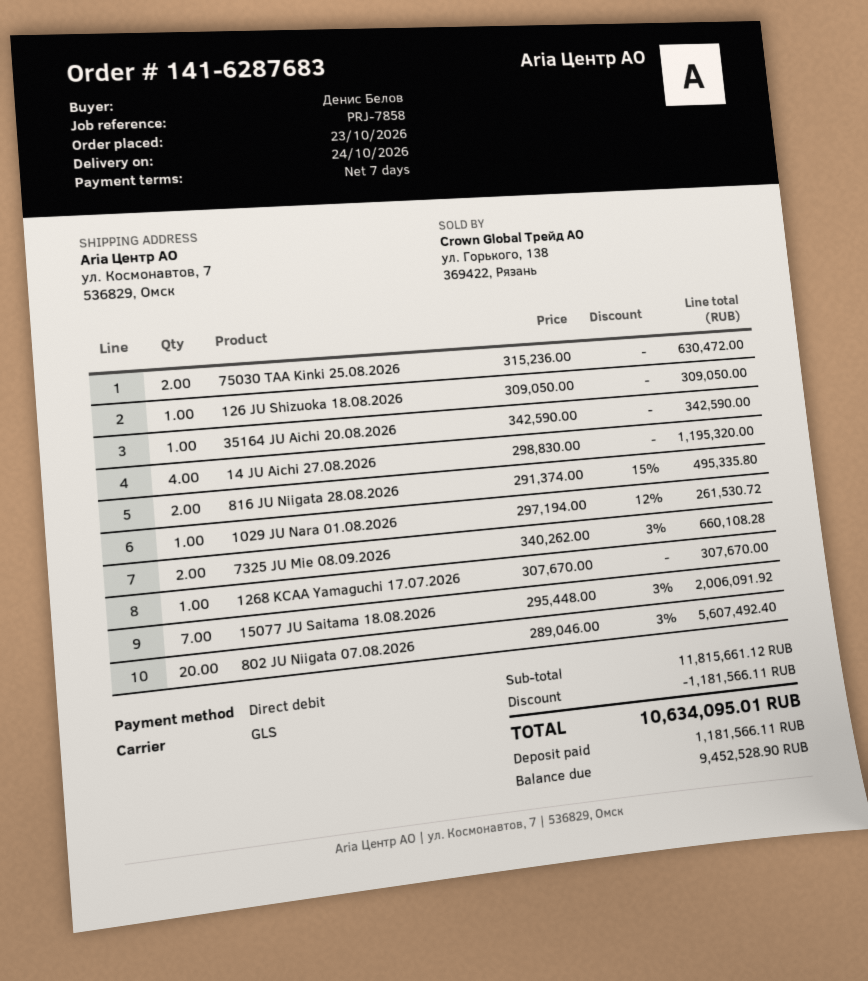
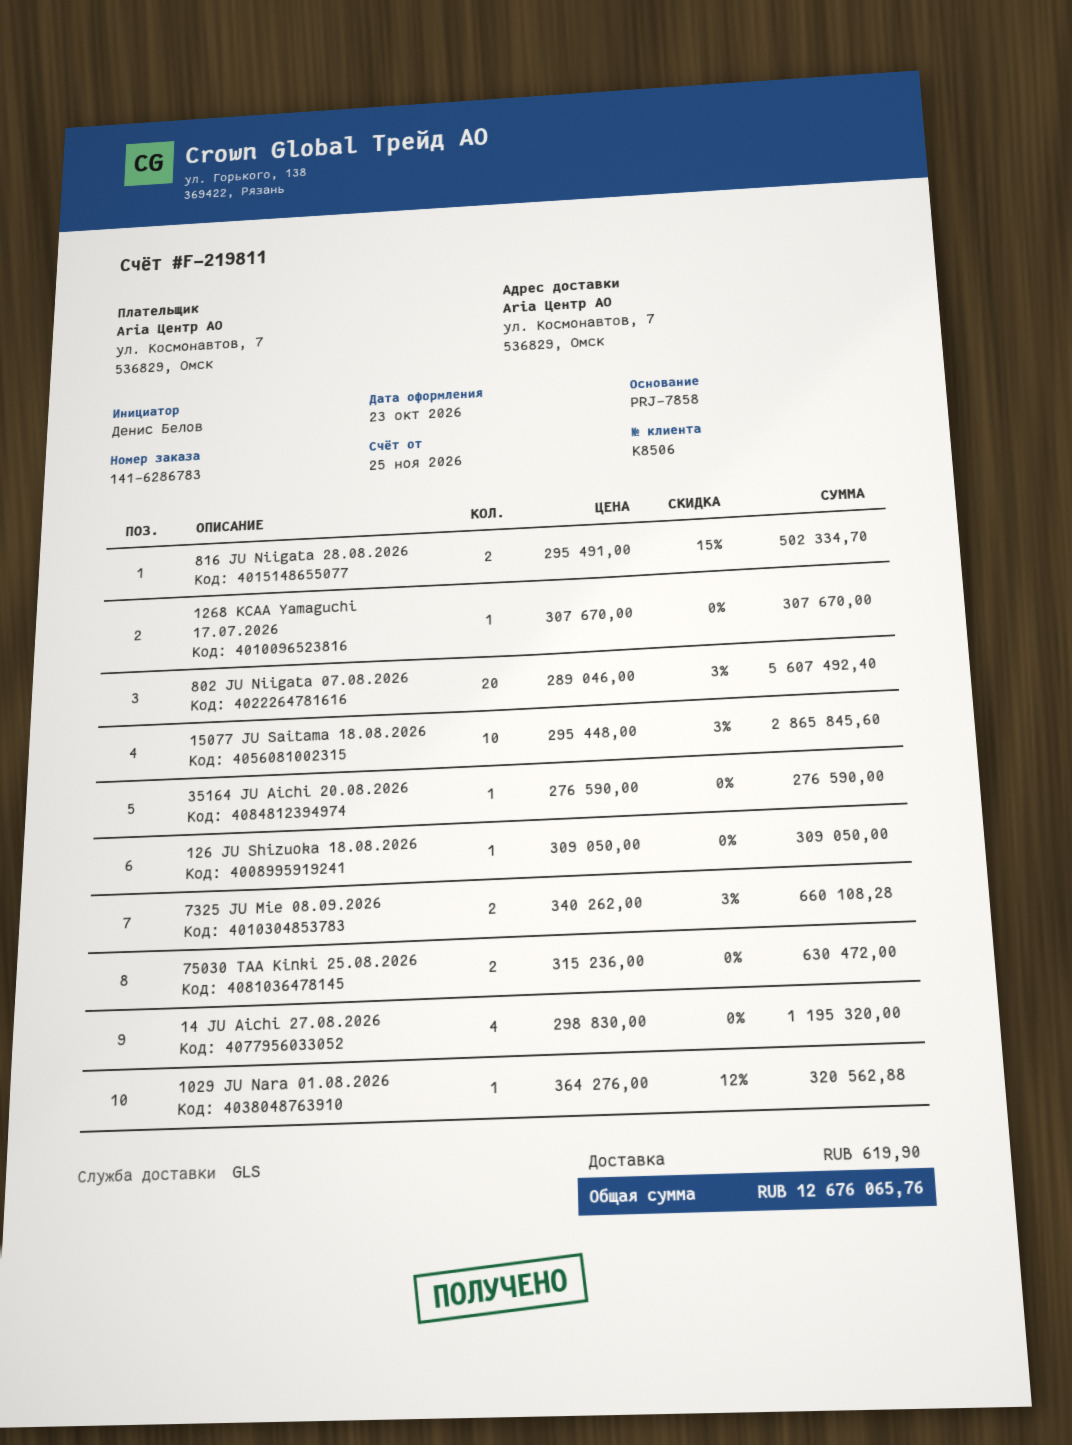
order number: 141-6287683 -> 141-6286783
35164 JU Aichi 20.08.2026: 1 x 342590.00 = 342590.00 -> 1 x 276590.00 = 276590.00
816 JU Niigata 28.08.2026: 2 x 291374.00 - 15% = 495335.80 -> 2 x 295491.00 - 15% = 502334.70
1029 JU Nara 01.08.2026: 1 x 297194.00 - 12% = 261530.72 -> 1 x 364276.00 - 12% = 320562.88
15077 JU Saitama 18.08.2026: 7 x 295448.00 - 3% = 2006091.92 -> 10 x 295448.00 - 3% = 2865845.60
discount: 1181566.11 -> none
shipping: none -> 619.90
total: 10634095.01 -> 12676065.76

